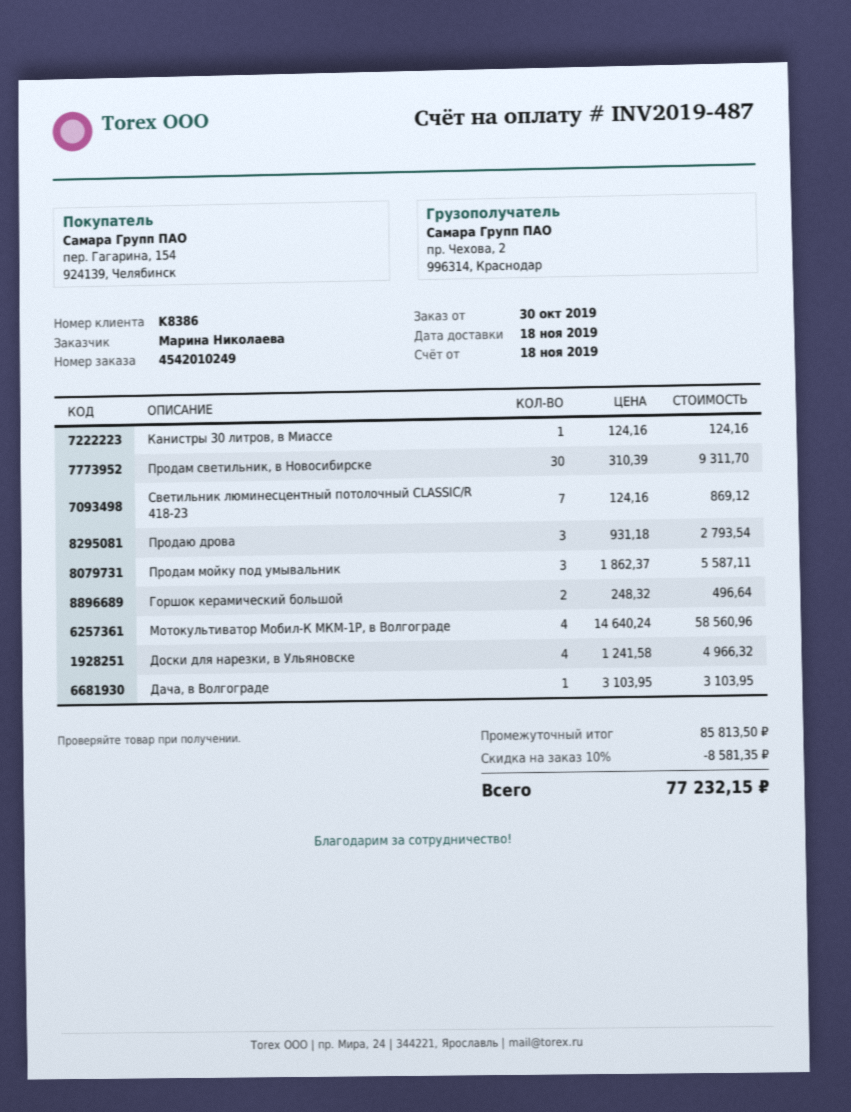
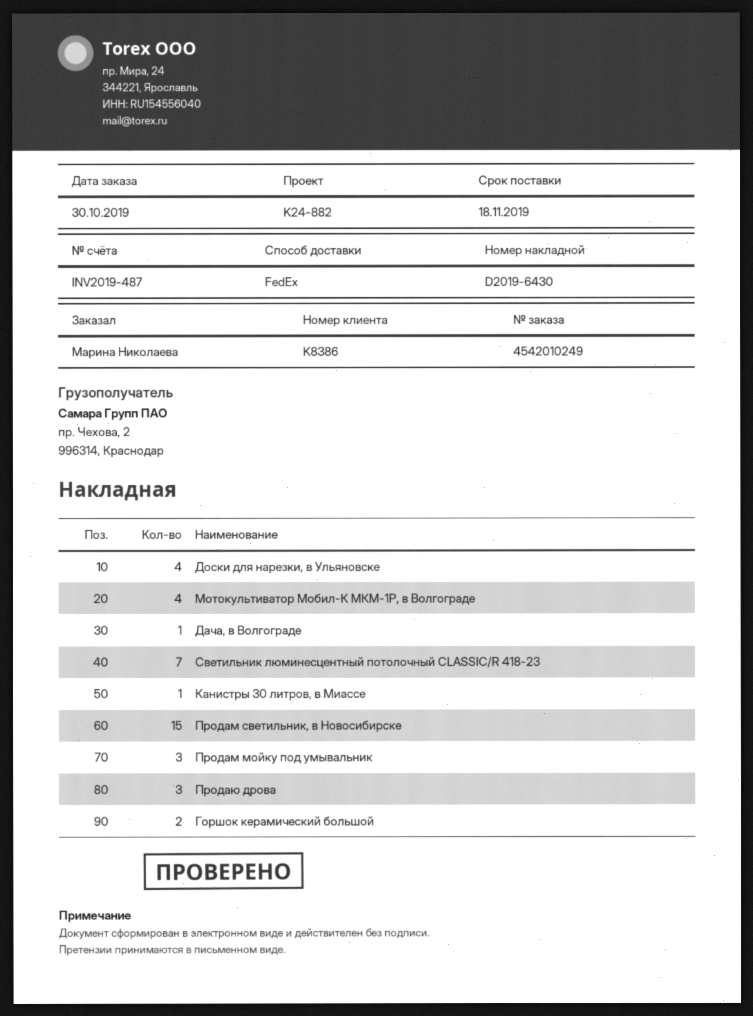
Продам светильник, в Новосибирске: 30 -> 15

